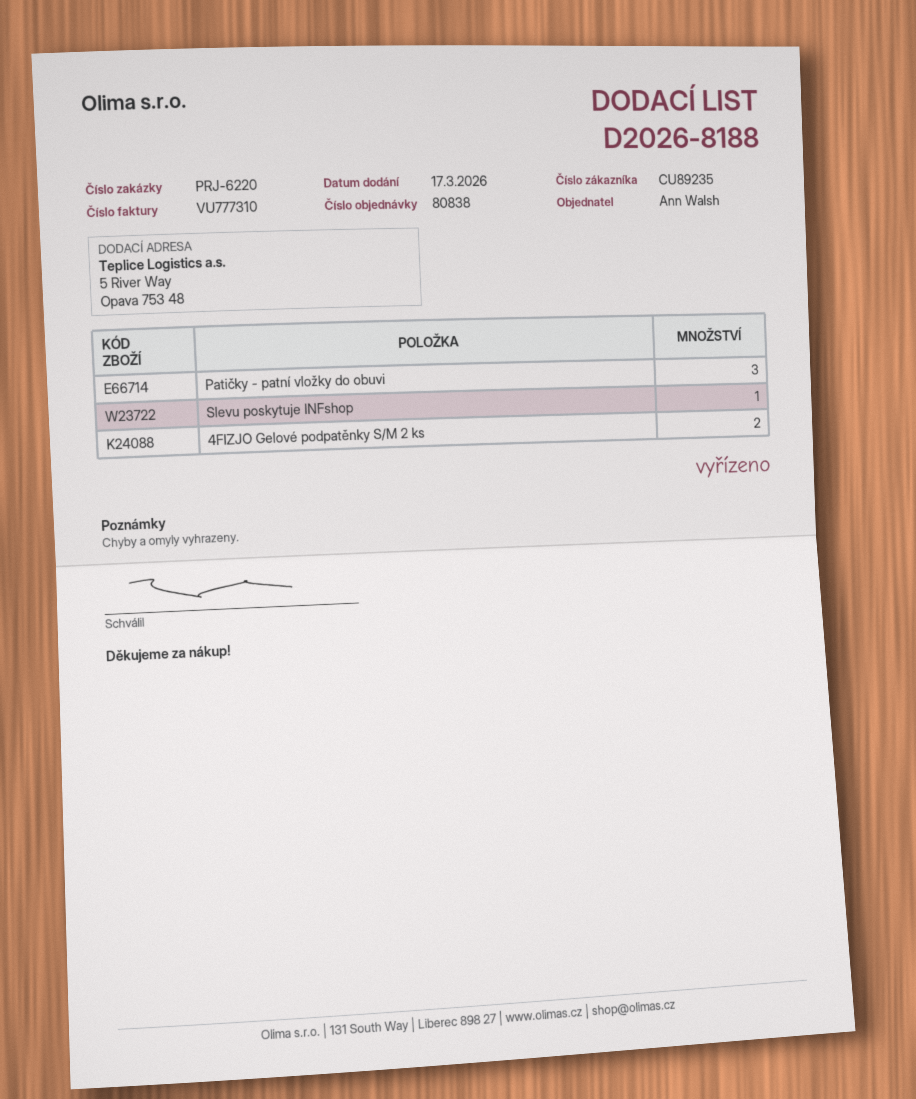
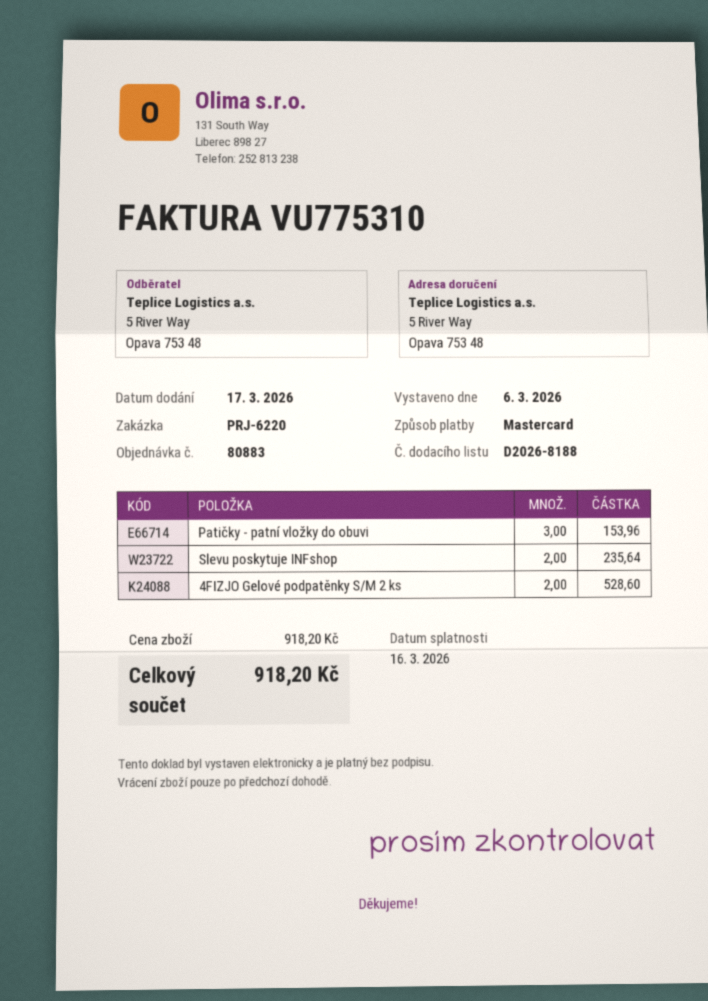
order number: 80838 -> 80883
invoice number: VU777310 -> VU775310
Slevu poskytuje INFshop: 1 -> 2

